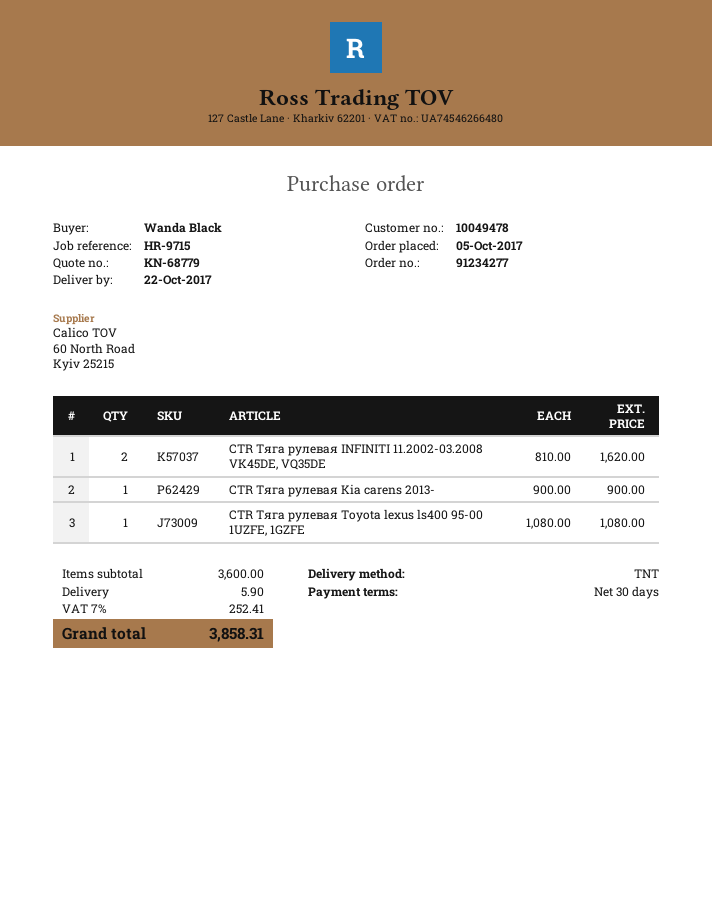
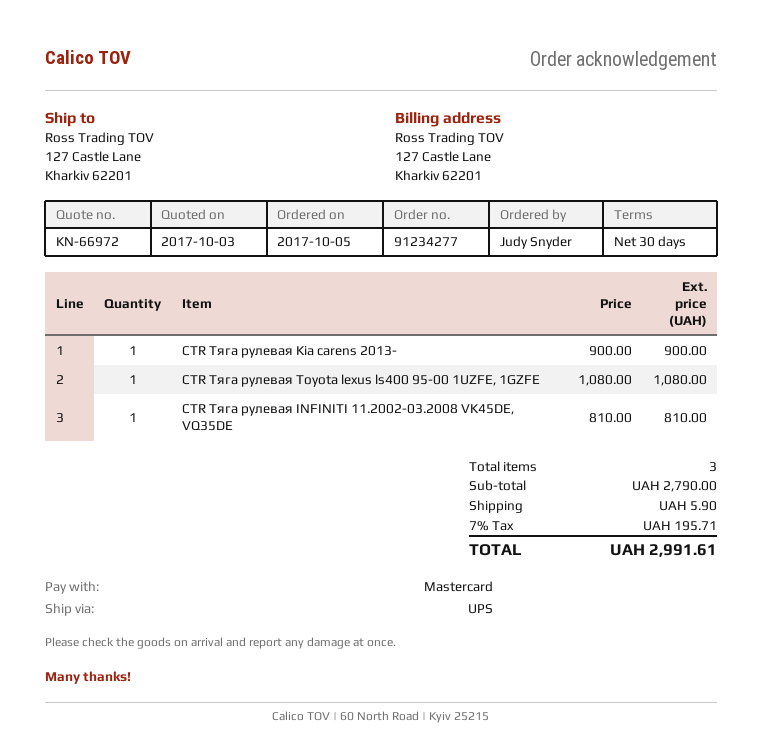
quote number: KN-68779 -> KN-66972
ordered by: Wanda Black -> Judy Snyder
shipping method: TNT -> UPS
CTR Тяга рулевая INFINITI 11.2002-03.2008 VK45DE, VQ35DE: 2 x 810.00 = 1620.00 -> 1 x 810.00 = 810.00
subtotal: 3600.00 -> 2790.00
tax: 7% = 252.41 -> 7% = 195.71
total: 3858.31 -> 2991.61

